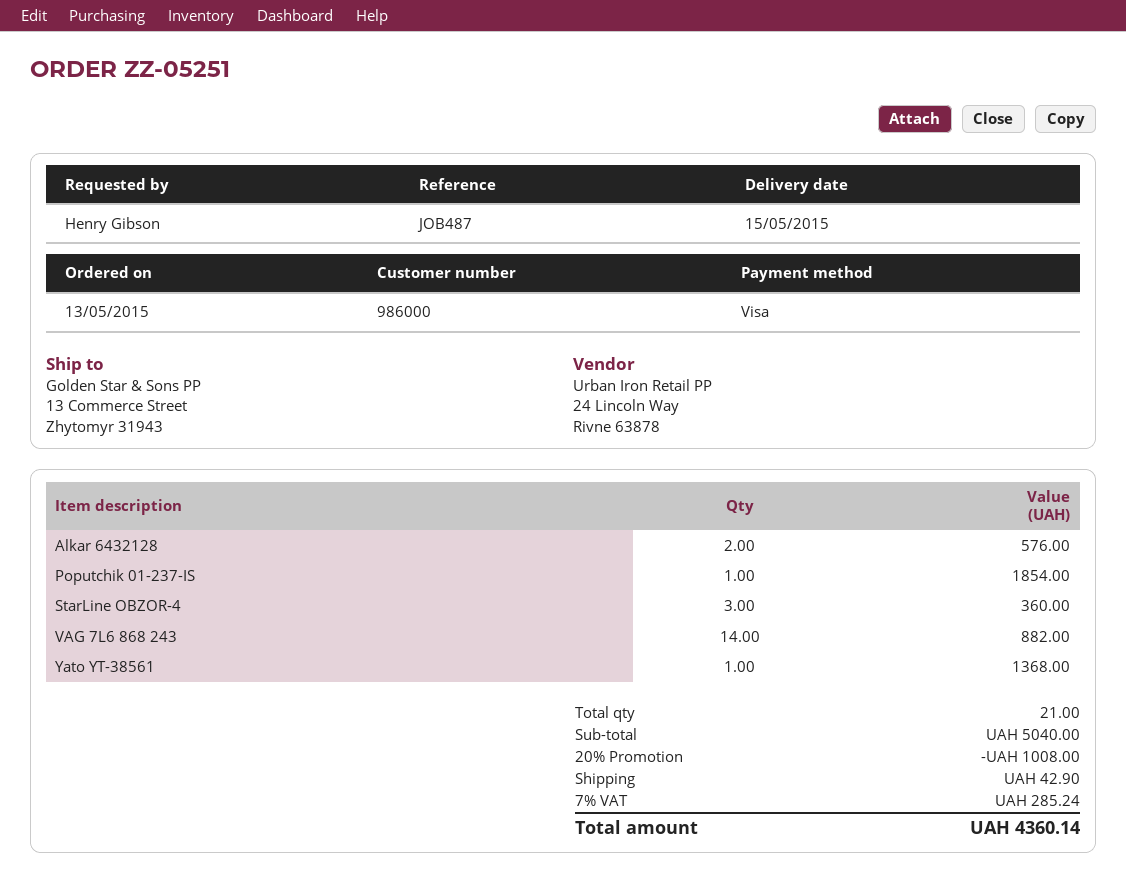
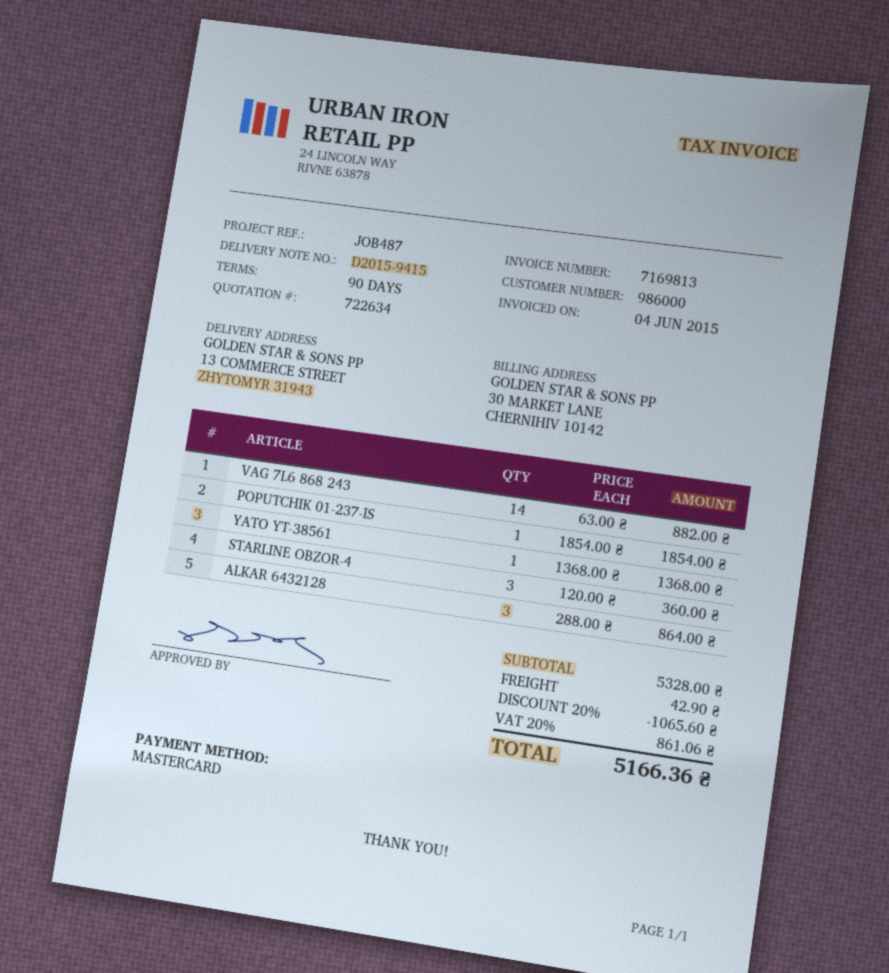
payment method: Visa -> Mastercard
Alkar 6432128: 2 for 576.00 -> 3 for 864.00
subtotal: 5040.00 -> 5328.00
discount: 20% = 1008.00 -> 20% = 1065.60
tax: 7% = 285.24 -> 20% = 861.06
total: 4360.14 -> 5166.36

